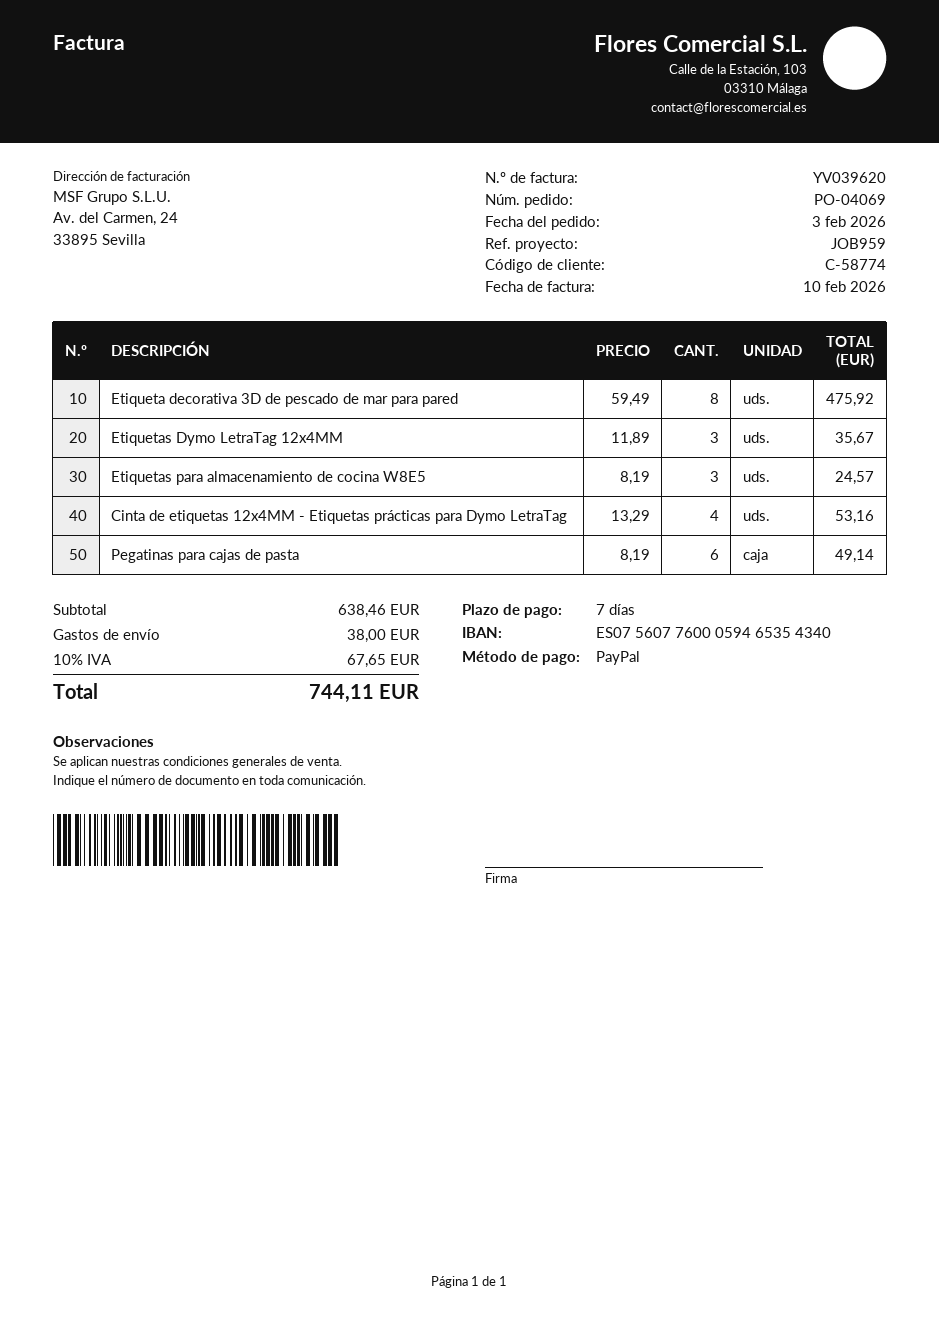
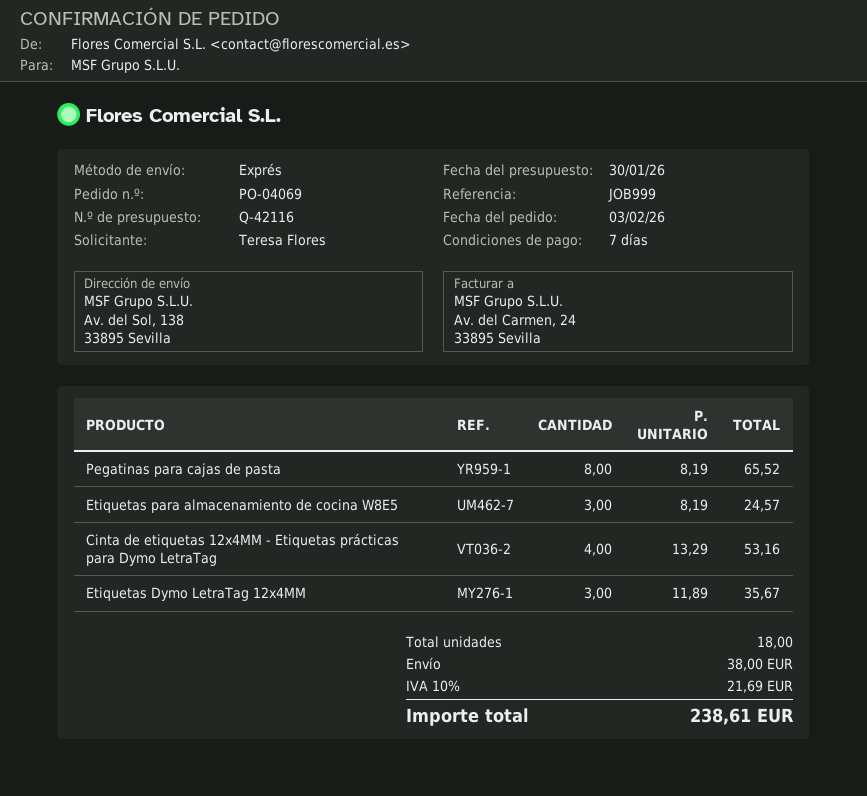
reference: JOB959 -> JOB999
Etiqueta decorativa 3D de pescado de mar para pared: 8 x 59.49 = 475.92 -> none
Pegatinas para cajas de pasta: 6 x 8.19 = 49.14 -> 8 x 8.19 = 65.52
tax: 10% = 67.65 -> 10% = 21.69
total: 744.11 -> 238.61

